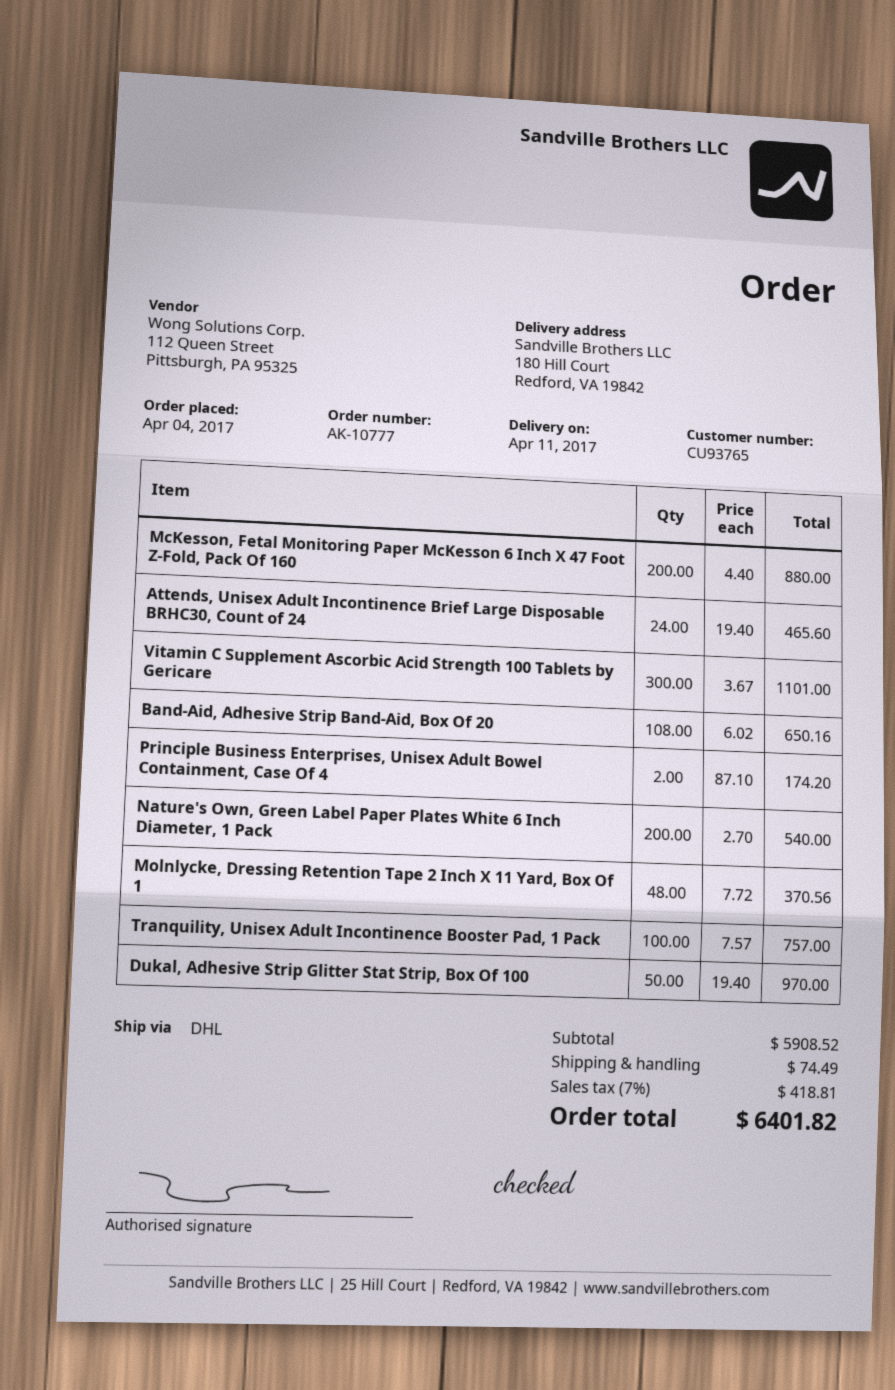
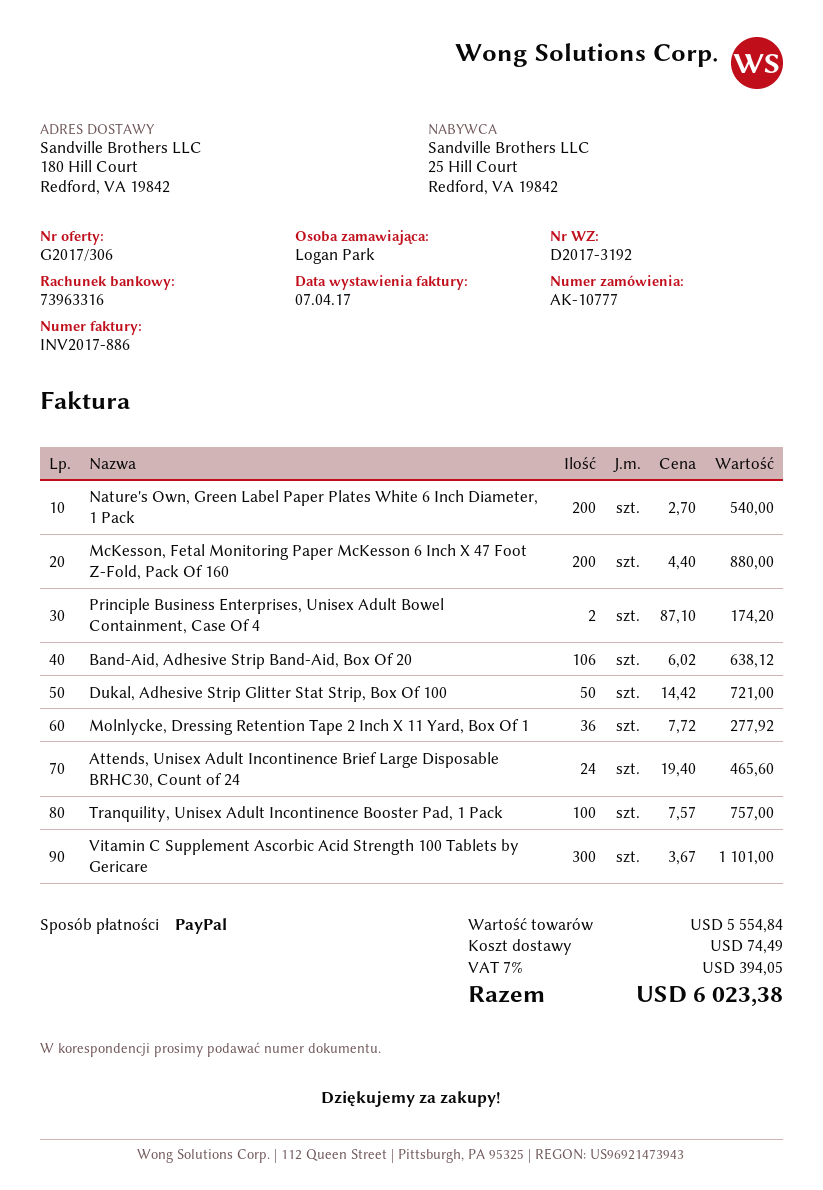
Band-Aid, Adhesive Strip Band-Aid, Box Of 20: 108 x 6.02 = 650.16 -> 106 x 6.02 = 638.12
Molnlycke, Dressing Retention Tape 2 Inch X 11 Yard, Box Of 1: 48 x 7.72 = 370.56 -> 36 x 7.72 = 277.92
Dukal, Adhesive Strip Glitter Stat Strip, Box Of 100: 50 x 19.40 = 970.00 -> 50 x 14.42 = 721.00
subtotal: 5908.52 -> 5554.84
tax: 7% = 418.81 -> 7% = 394.05
total: 6401.82 -> 6023.38

